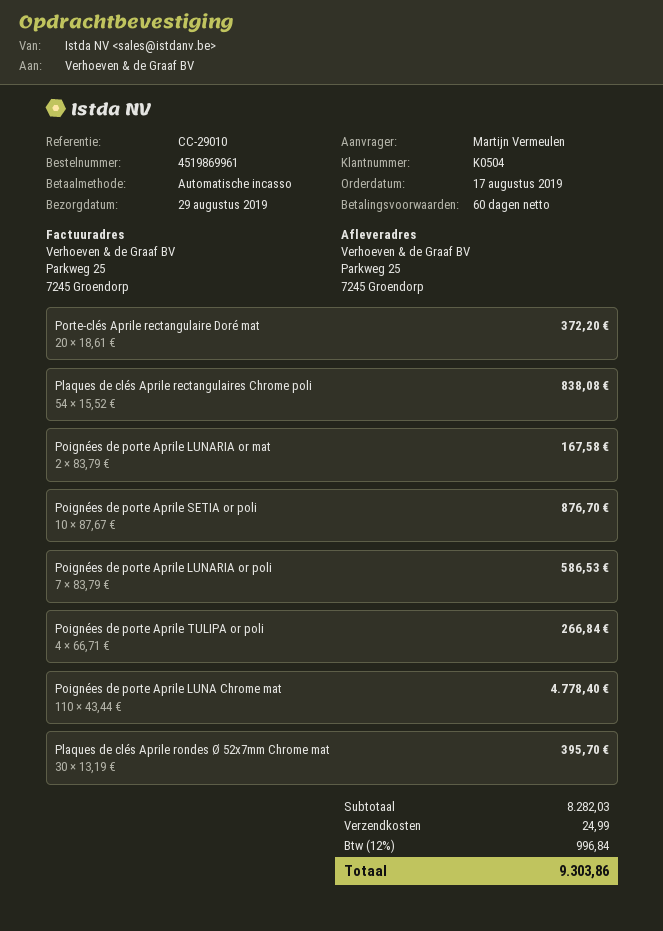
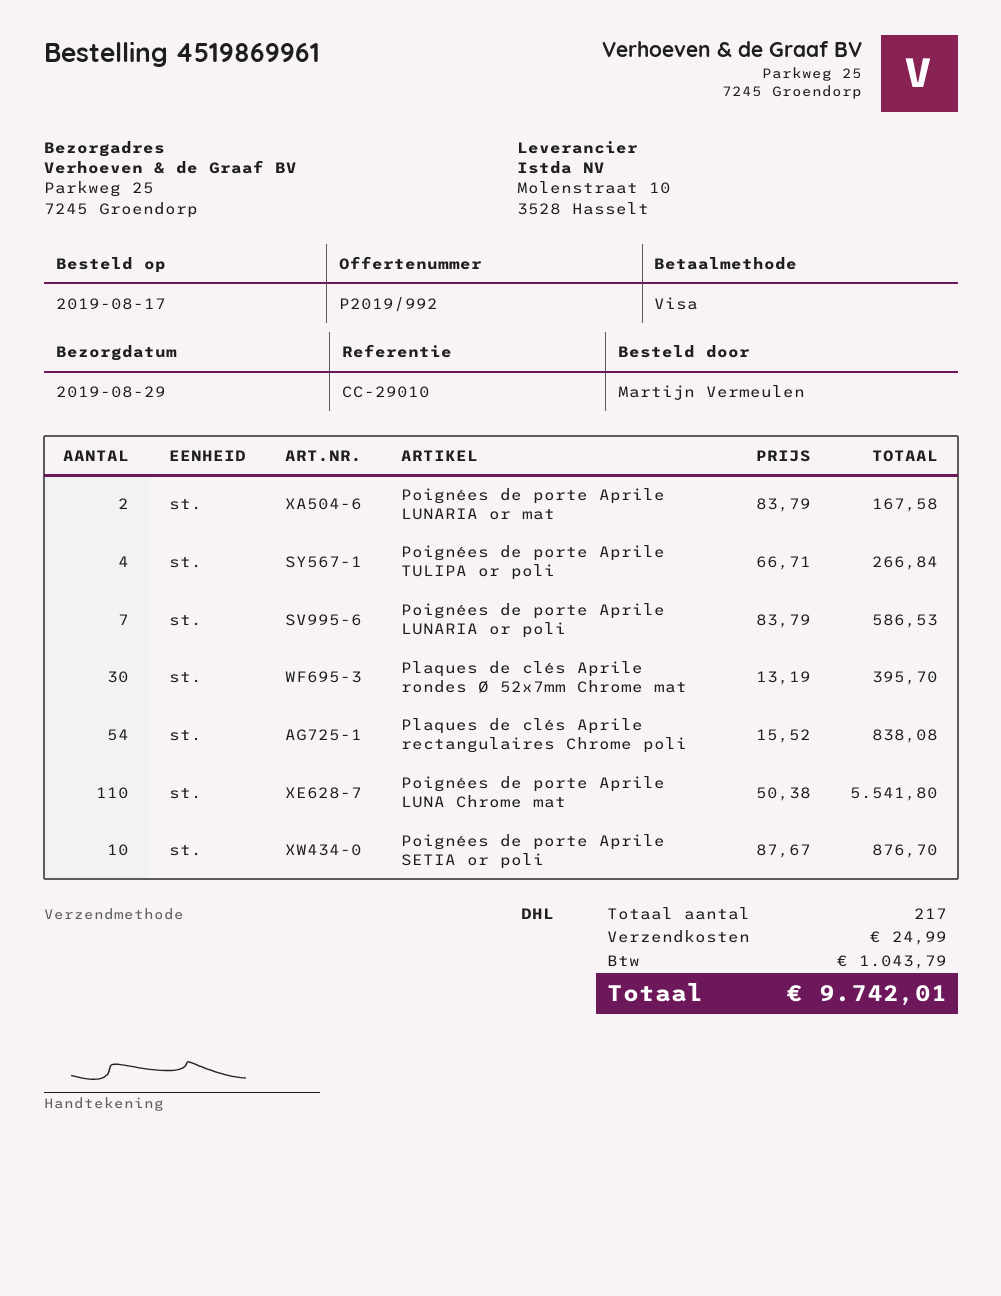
payment method: direct debit -> Visa
Porte-clés Aprile rectangulaire Doré mat: 20 x 18.61 = 372.20 -> none
Poignées de porte Aprile LUNA Chrome mat: 110 x 43.44 = 4778.40 -> 110 x 50.38 = 5541.80
tax: 996.84 -> 1043.79
total: 9303.86 -> 9742.01

